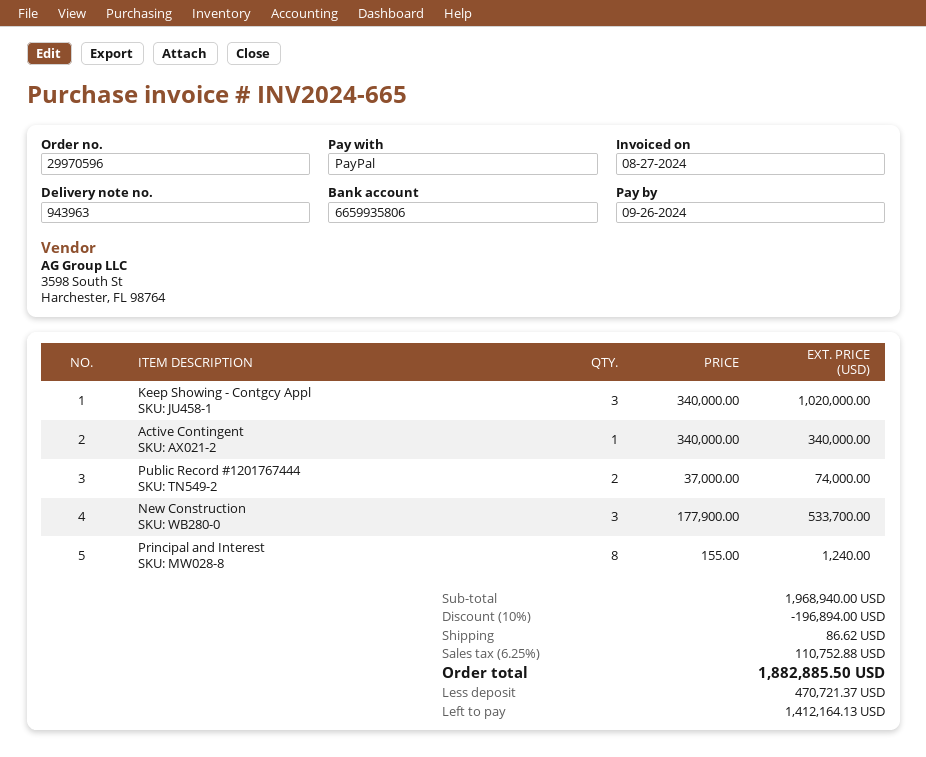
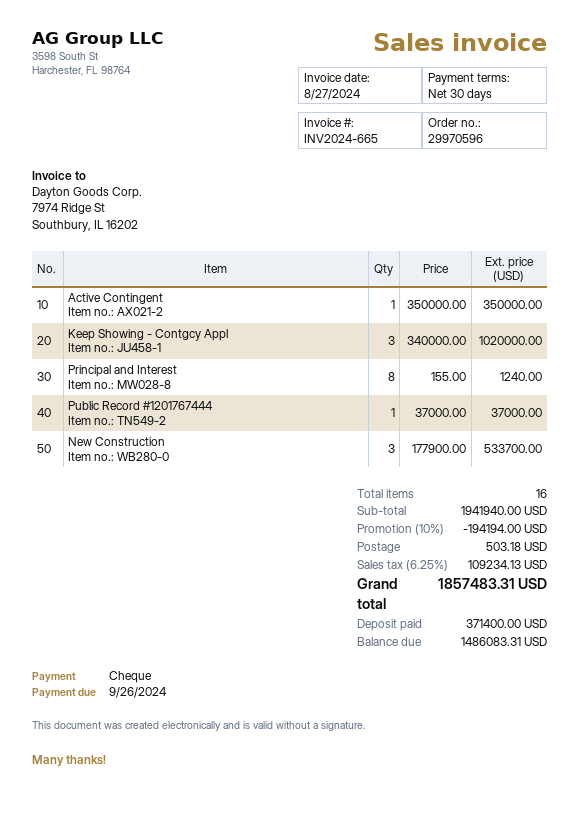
payment method: PayPal -> cheque
Active Contingent: 1 x 340000.00 = 340000.00 -> 1 x 350000.00 = 350000.00
Public Record #1201767444: 2 x 37000.00 = 74000.00 -> 1 x 37000.00 = 37000.00
subtotal: 1968940.00 -> 1941940.00
discount: 10% = 196894.00 -> 10% = 194194.00
shipping: 86.62 -> 503.18
tax: 6.25% = 110752.88 -> 6.25% = 109234.13
total: 1882885.50 -> 1857483.31
deposit: 470721.37 -> 371400.00
balance: 1412164.13 -> 1486083.31

